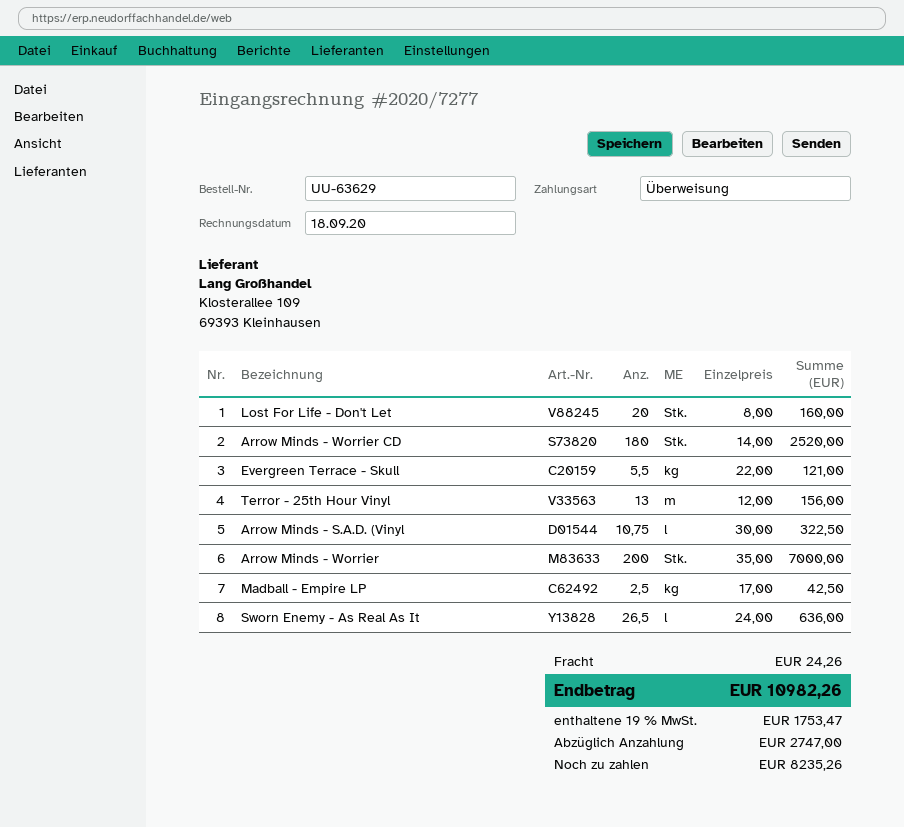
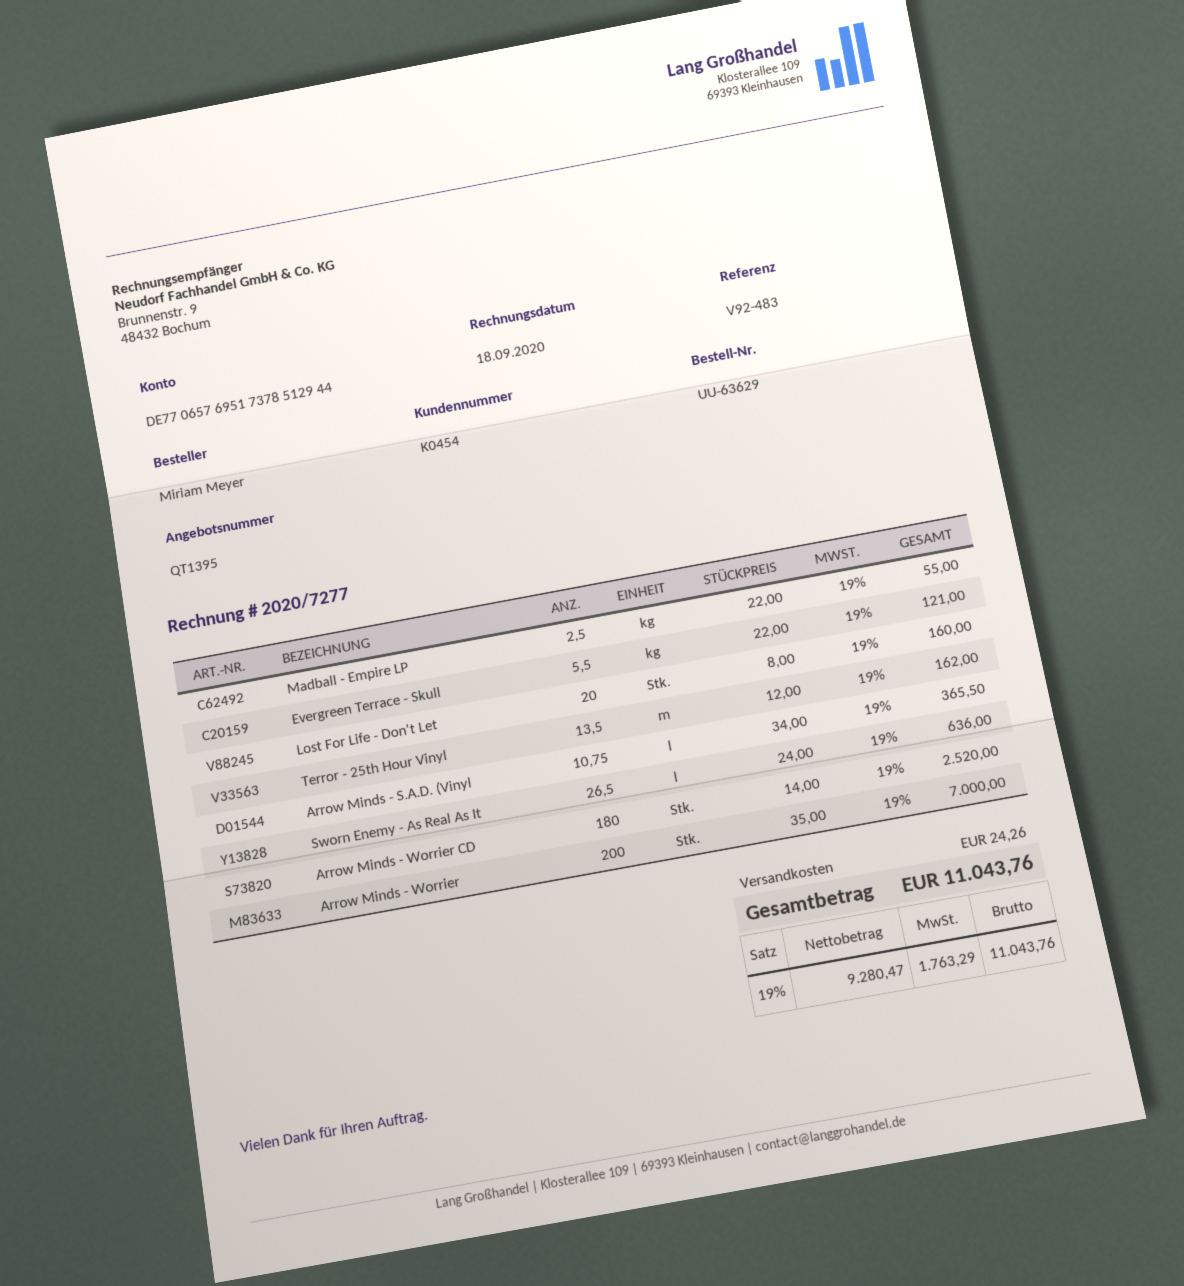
Terror - 25th Hour Vinyl: 13 x 12.00 = 156.00 -> 13.5 x 12.00 = 162.00
Arrow Minds - S.A.D. (Vinyl: 10.75 x 30.00 = 322.50 -> 10.75 x 34.00 = 365.50
Madball - Empire LP: 2.5 x 17.00 = 42.50 -> 2.5 x 22.00 = 55.00
tax: 19% = 1753.47 -> 19% = 1763.29
total: 10982.26 -> 11043.76

